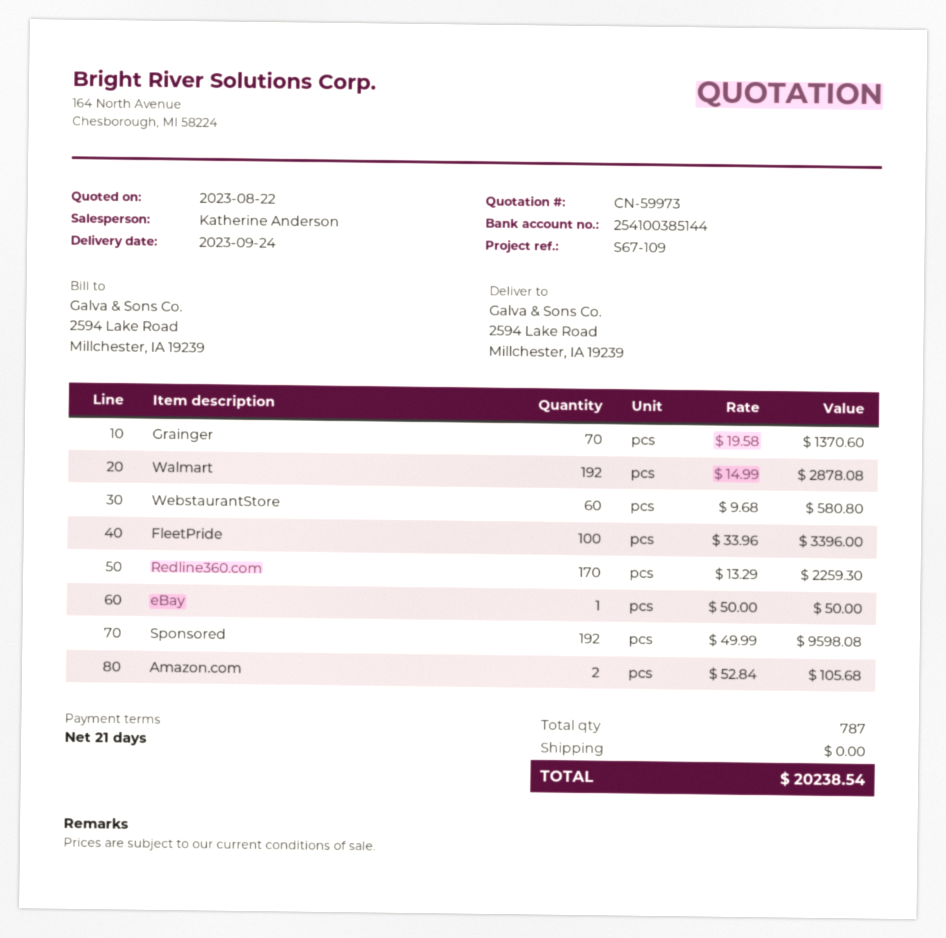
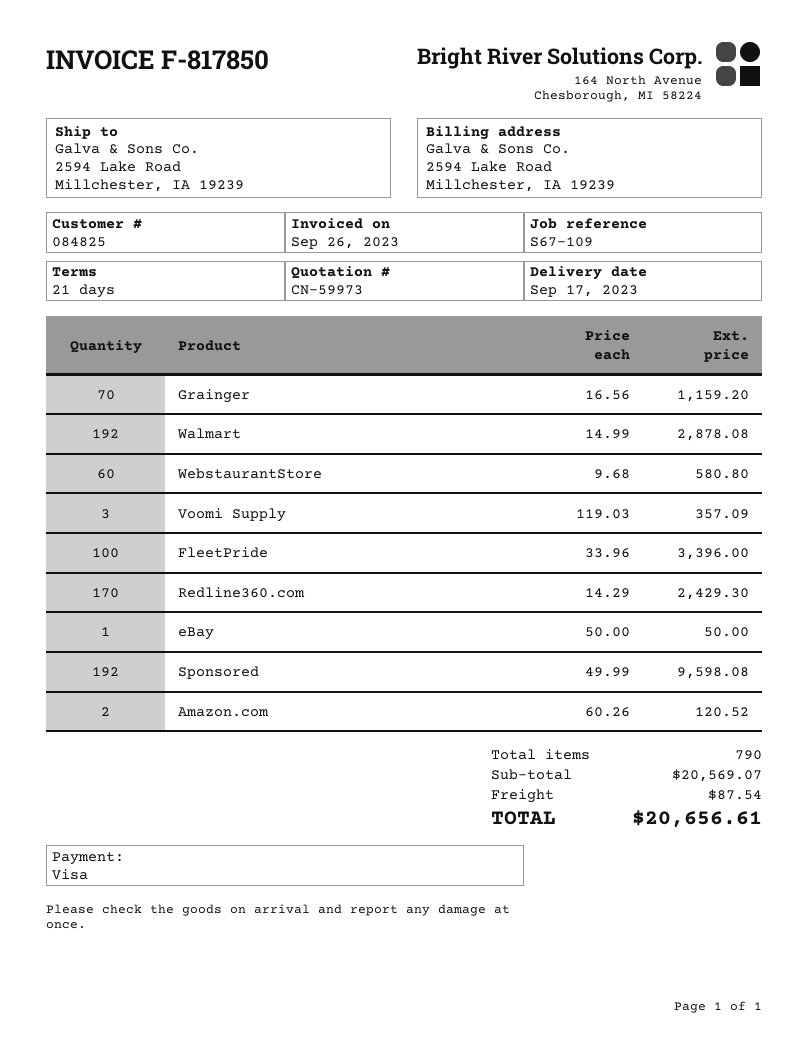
delivery date: 2023-09-24 -> 2023-09-17
Grainger: 70 x 19.58 = 1370.60 -> 70 x 16.56 = 1159.20
Redline360.com: 170 x 13.29 = 2259.30 -> 170 x 14.29 = 2429.30
Amazon.com: 2 x 52.84 = 105.68 -> 2 x 60.26 = 120.52
Voomi Supply: none -> 3 x 119.03 = 357.09
total quantity: 787 -> 790
shipping: 0.00 -> 87.54
total: 20238.54 -> 20656.61

